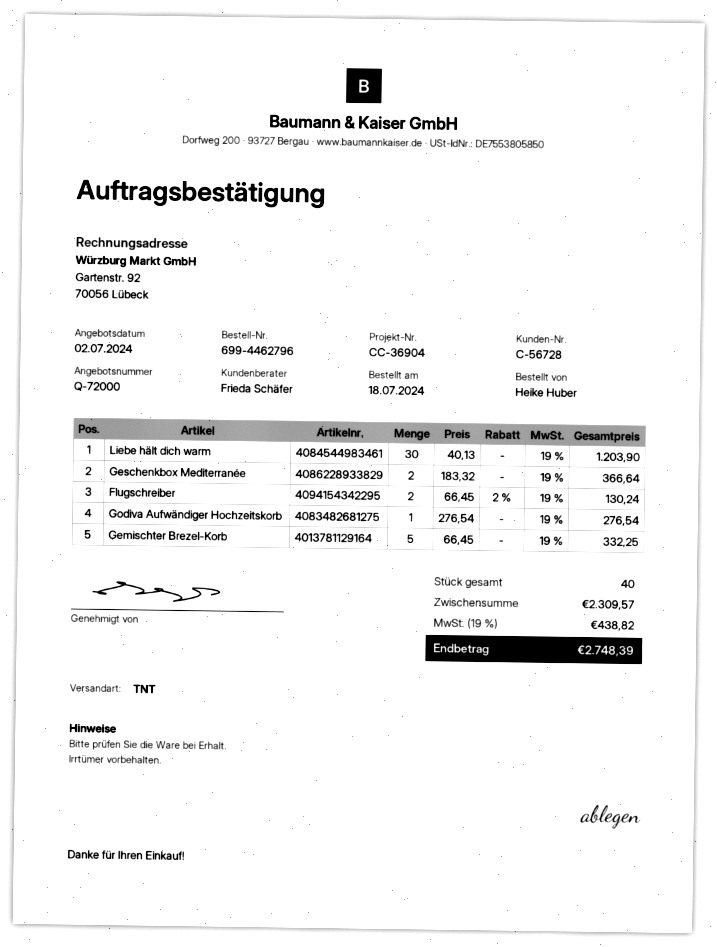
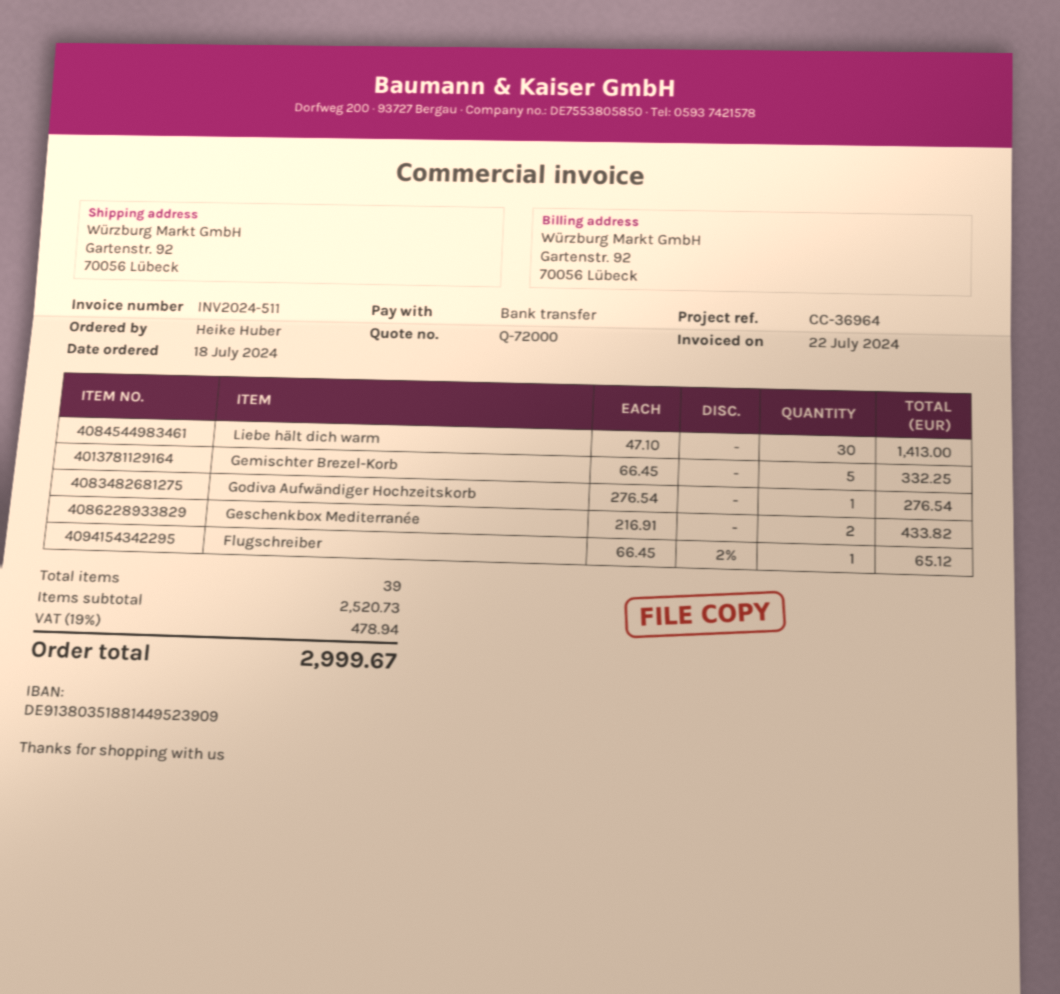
reference: CC-36904 -> CC-36964
Liebe hält dich warm: 30 x 40.13 = 1203.90 -> 30 x 47.10 = 1413.00
Geschenkbox Mediterranée: 2 x 183.32 = 366.64 -> 2 x 216.91 = 433.82
Flugschreiber: 2 x 66.45 - 2% = 130.24 -> 1 x 66.45 - 2% = 65.12
total quantity: 40 -> 39
subtotal: 2309.57 -> 2520.73
tax: 19% = 438.82 -> 19% = 478.94
total: 2748.39 -> 2999.67

